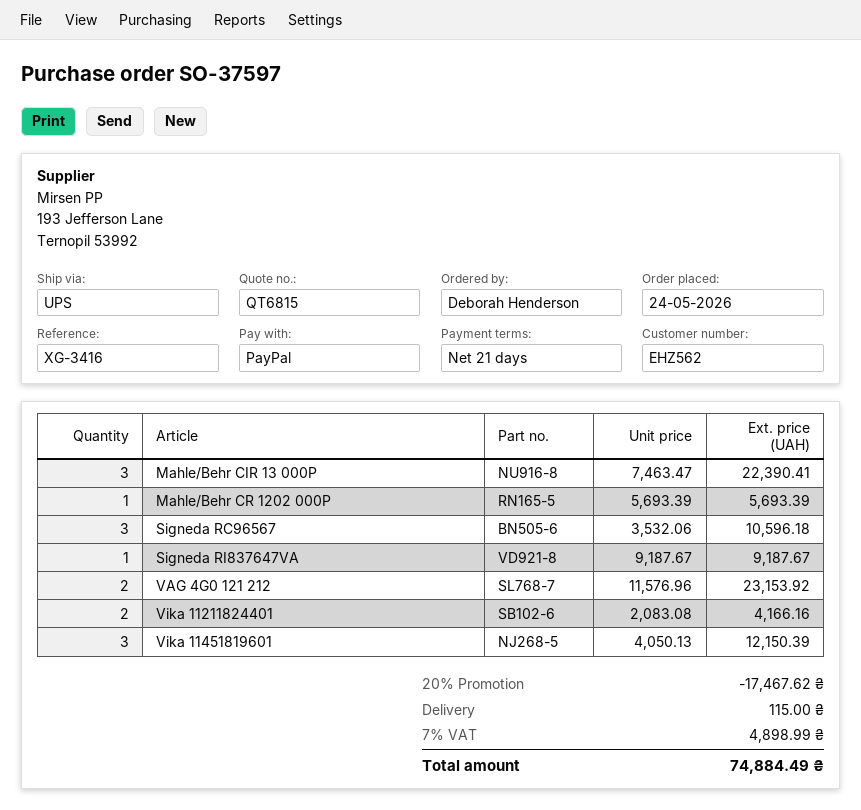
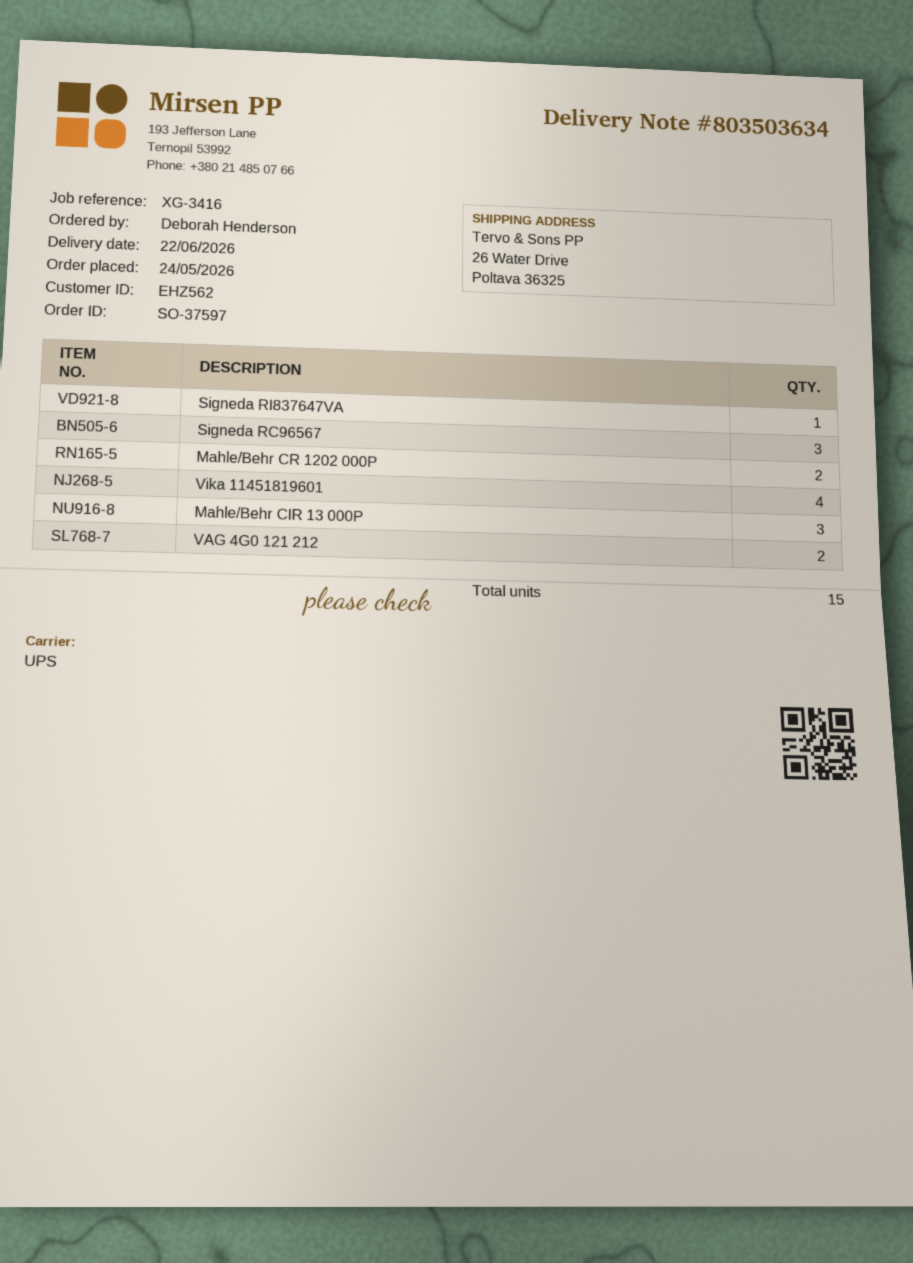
Mahle/Behr CR 1202 000P: 1 -> 2
Vika 11211824401: 2 -> none
Vika 11451819601: 3 -> 4

